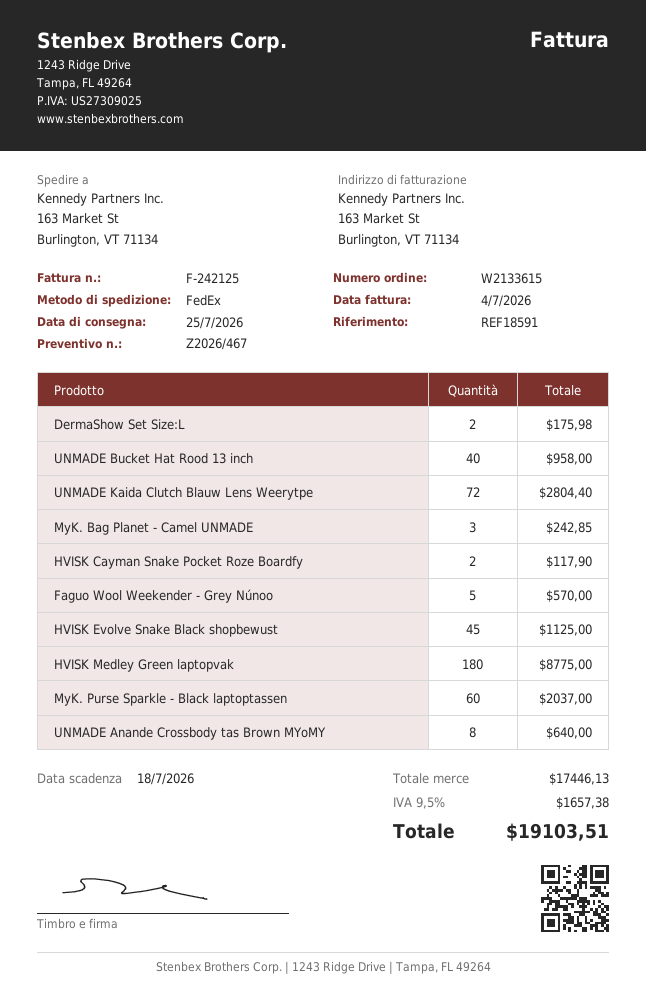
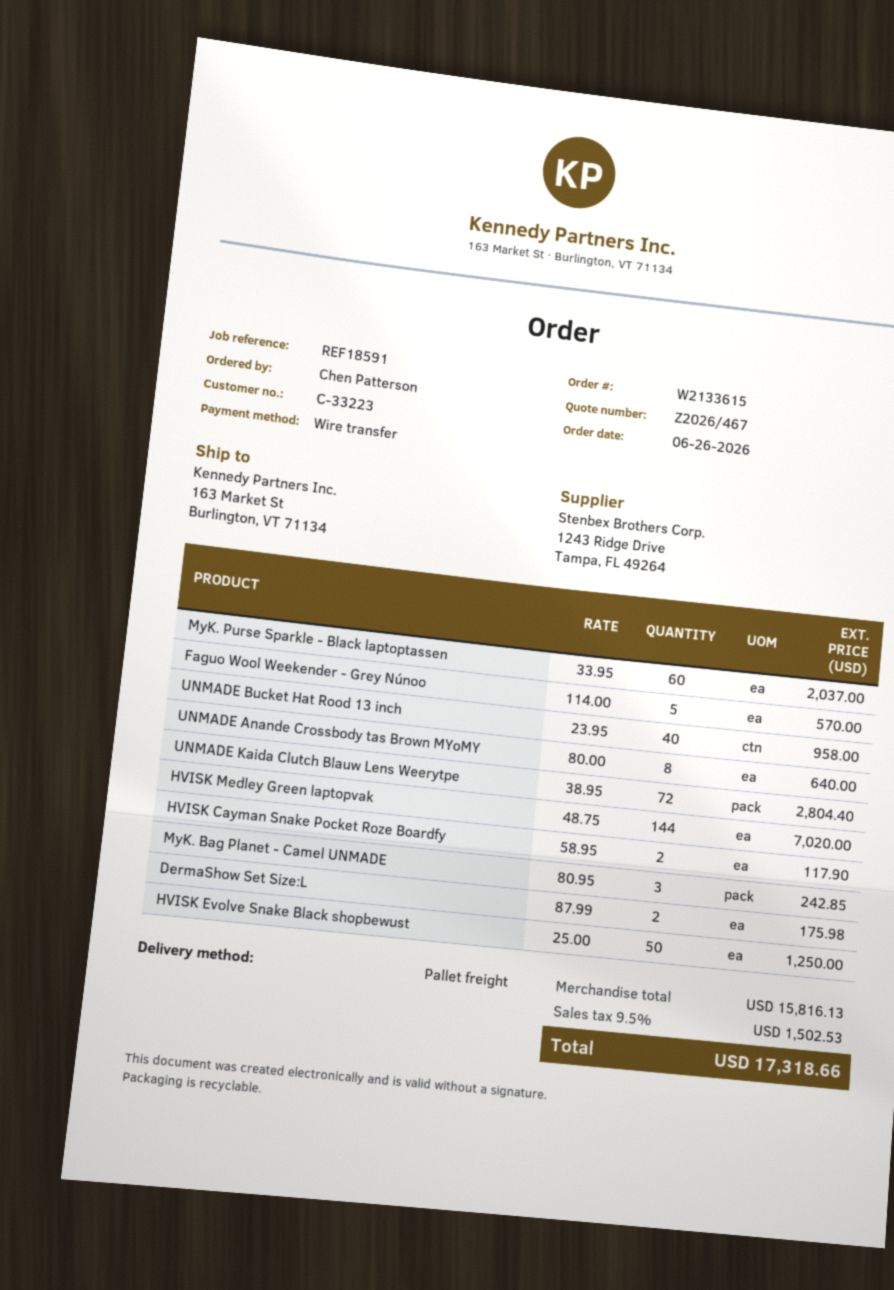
shipping method: FedEx -> pallet freight
HVISK Evolve Snake Black shopbewust: 45 for 1125.00 -> 50 for 1250.00
HVISK Medley Green laptopvak: 180 for 8775.00 -> 144 for 7020.00
subtotal: 17446.13 -> 15816.13
tax: 9.5% = 1657.38 -> 9.5% = 1502.53
total: 19103.51 -> 17318.66

